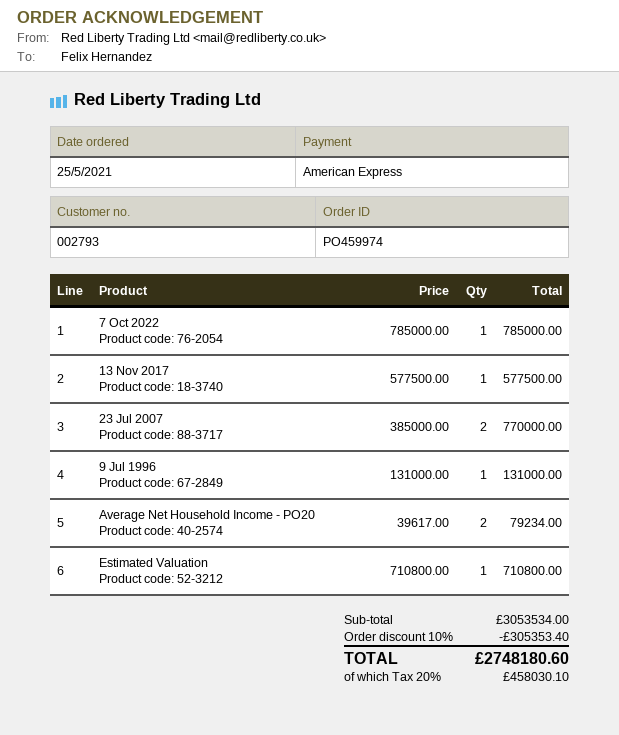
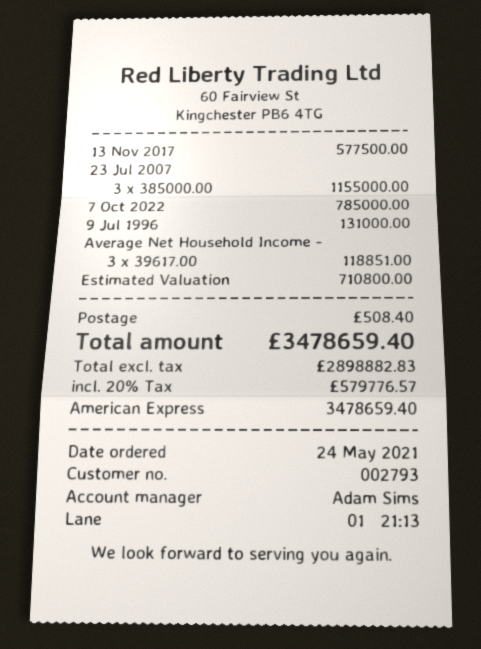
order date: 2021-05-25 -> 2021-05-24
23 Jul 2007: 2 x 385000.00 = 770000.00 -> 3 x 385000.00 = 1155000.00
Average Net Household Income - PO20: 2 x 39617.00 = 79234.00 -> 3 x 39617.00 = 118851.00
discount: 10% = 305353.40 -> none
shipping: none -> 508.40
tax: 20% = 458030.10 -> 20% = 579776.57
total: 2748180.60 -> 3478659.40

